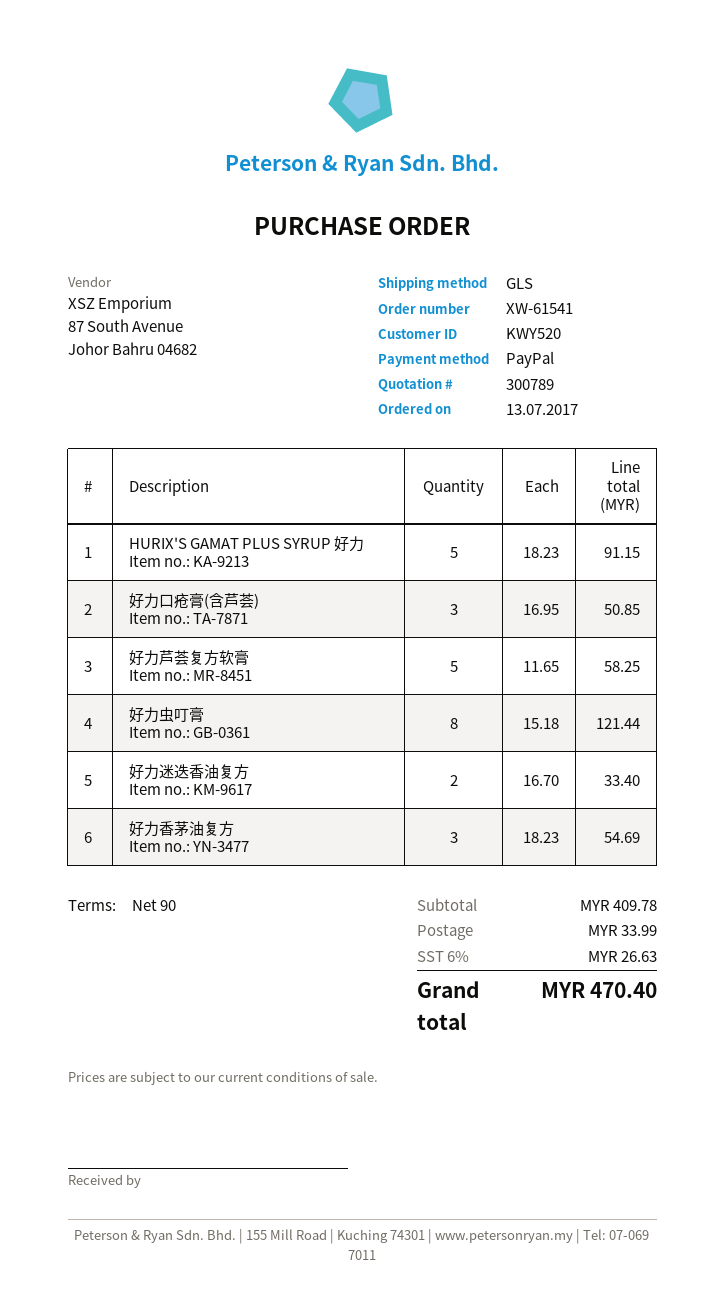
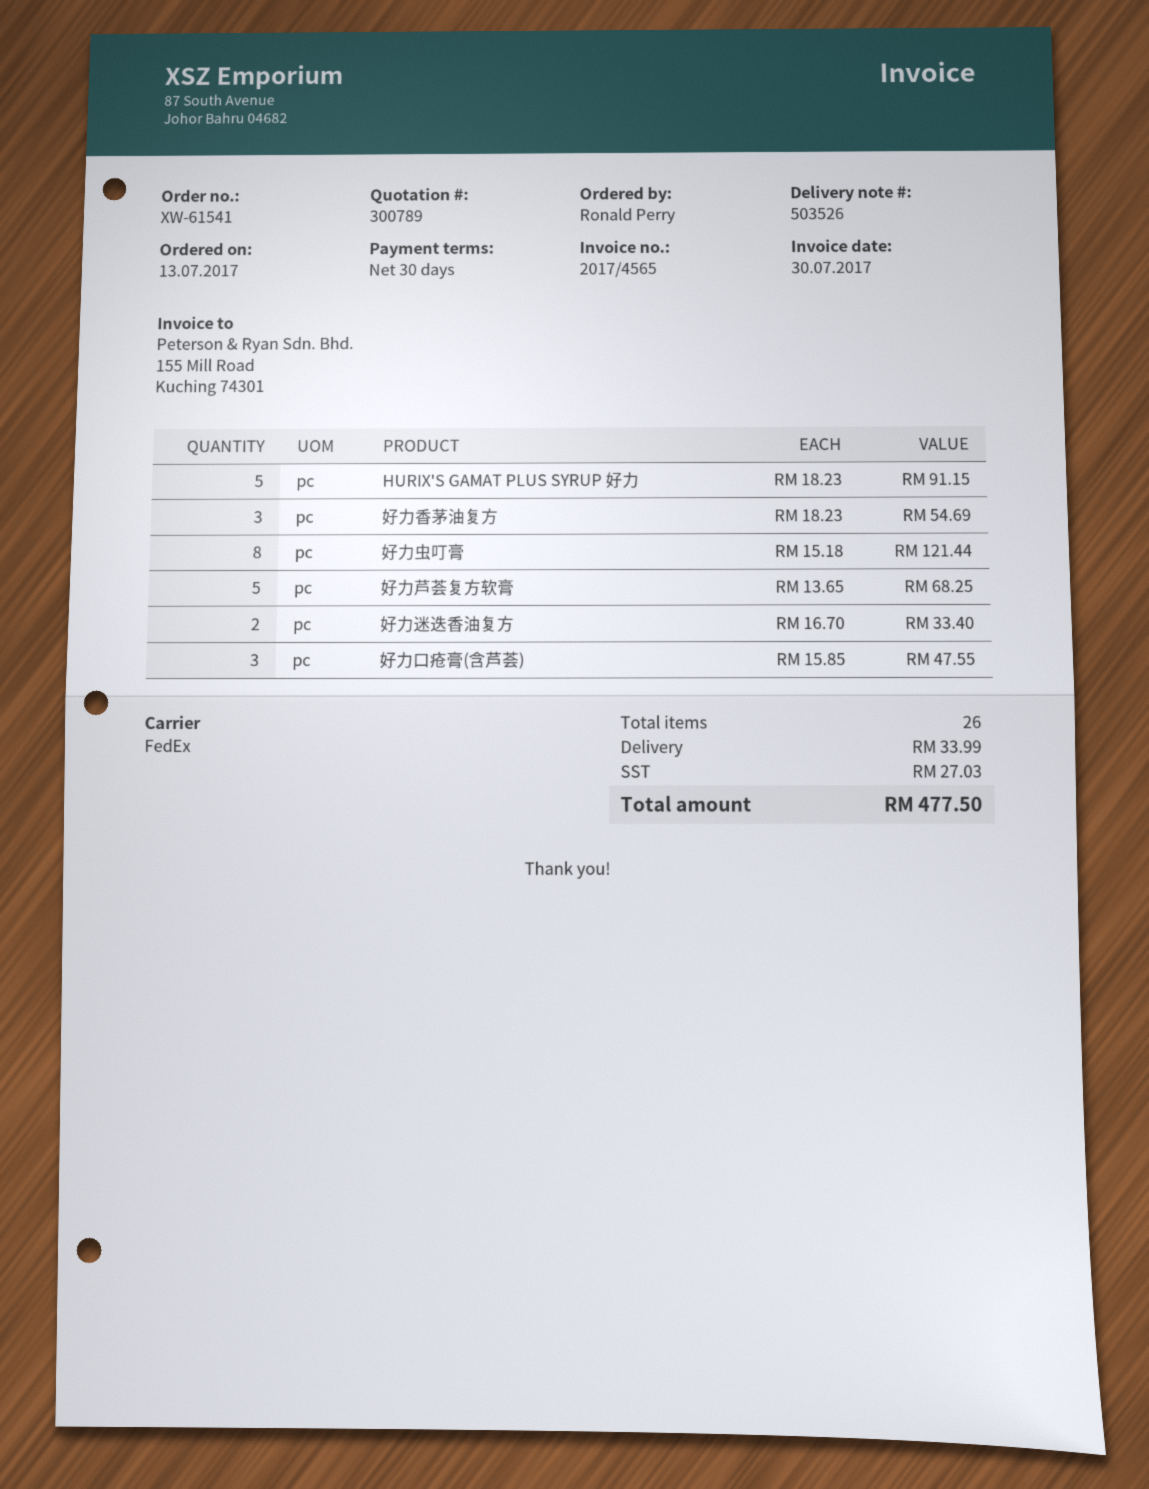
payment terms: 90 days -> 30 days
shipping method: GLS -> FedEx
好力口疮膏(含芦荟): 3 x 16.95 = 50.85 -> 3 x 15.85 = 47.55
好力芦荟复方软膏: 5 x 11.65 = 58.25 -> 5 x 13.65 = 68.25
tax: 26.63 -> 27.03
total: 470.40 -> 477.50

